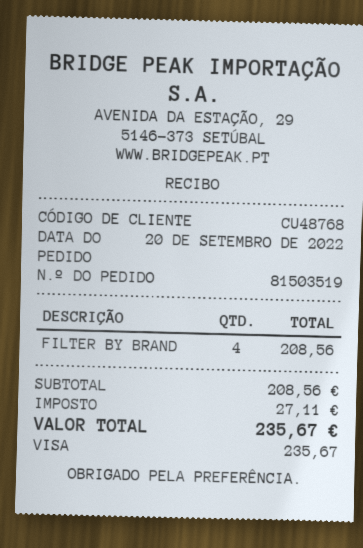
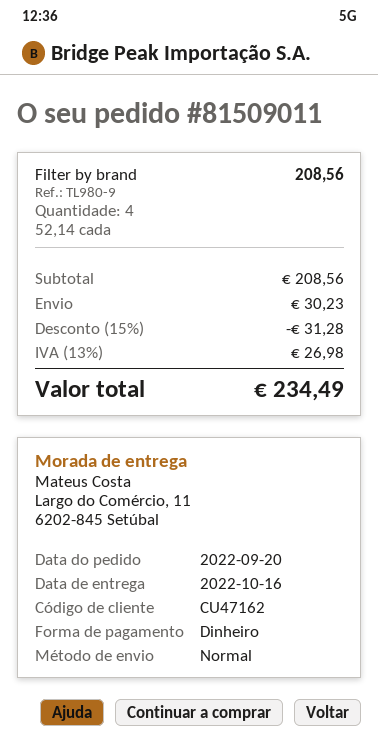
order number: 81503519 -> 81509011
customer number: CU48768 -> CU47162
payment method: Visa -> cash
discount: none -> 15% = 31.28
shipping: none -> 30.23
tax: 27.11 -> 26.98
total: 235.67 -> 234.49

